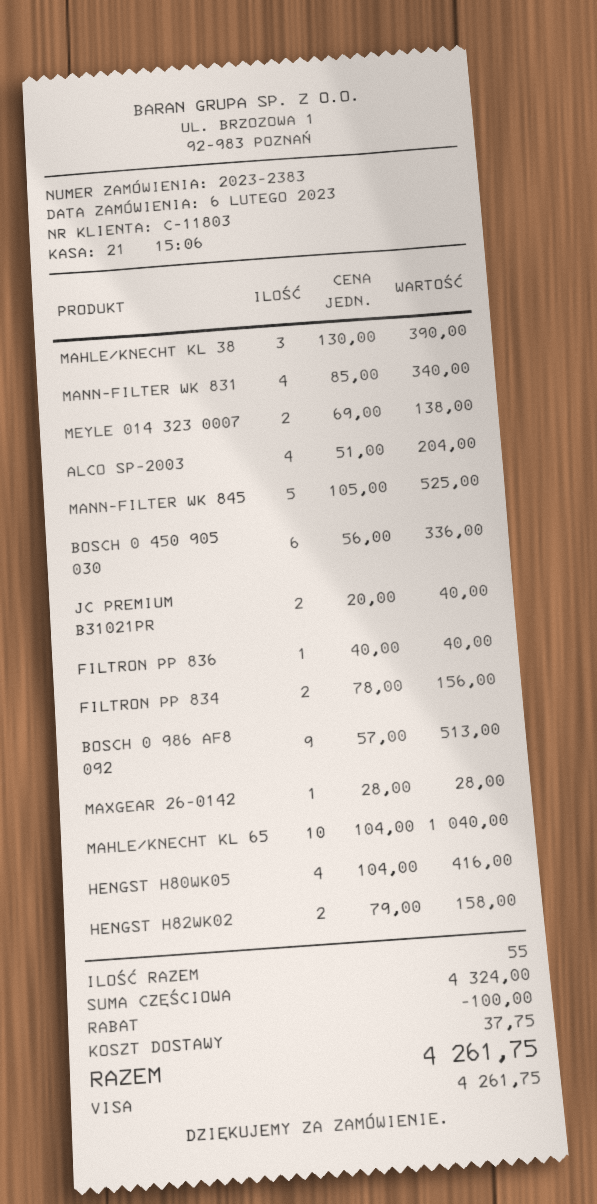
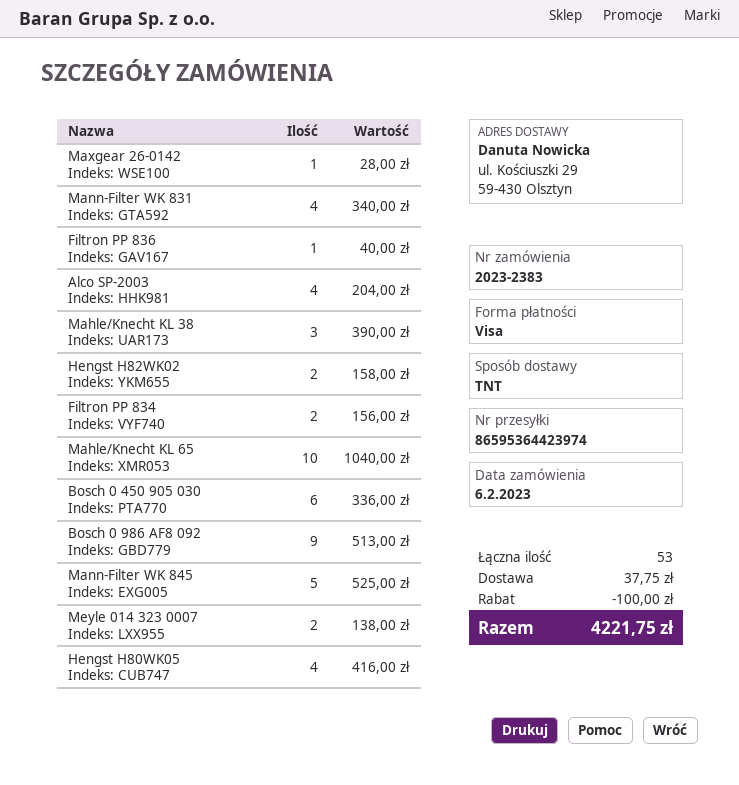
JC PREMIUM B31021PR: 2 for 40.00 -> none
total quantity: 55 -> 53
total: 4261.75 -> 4221.75

